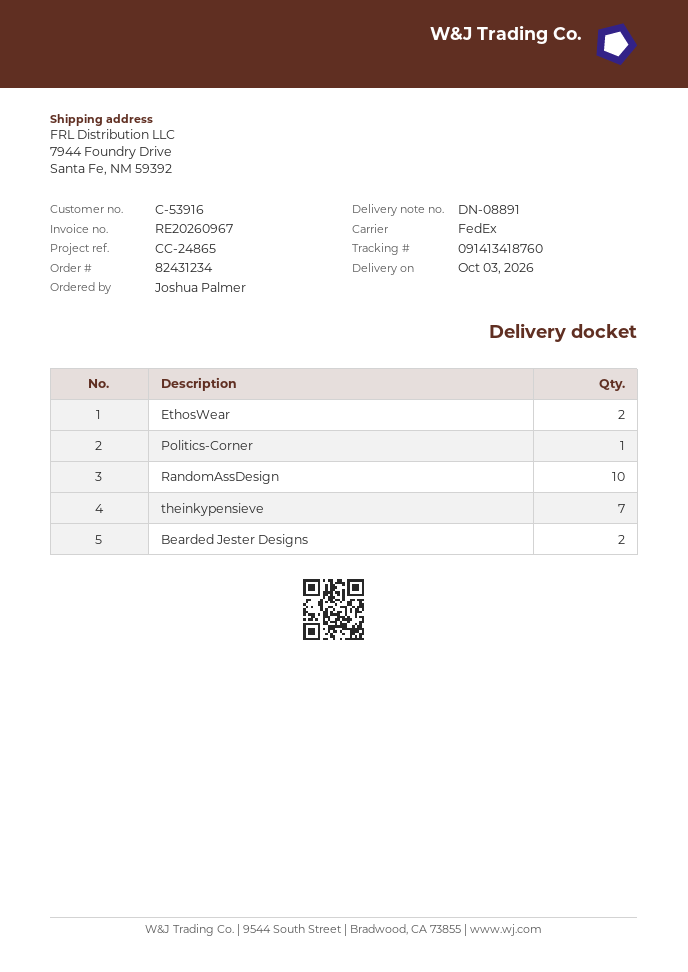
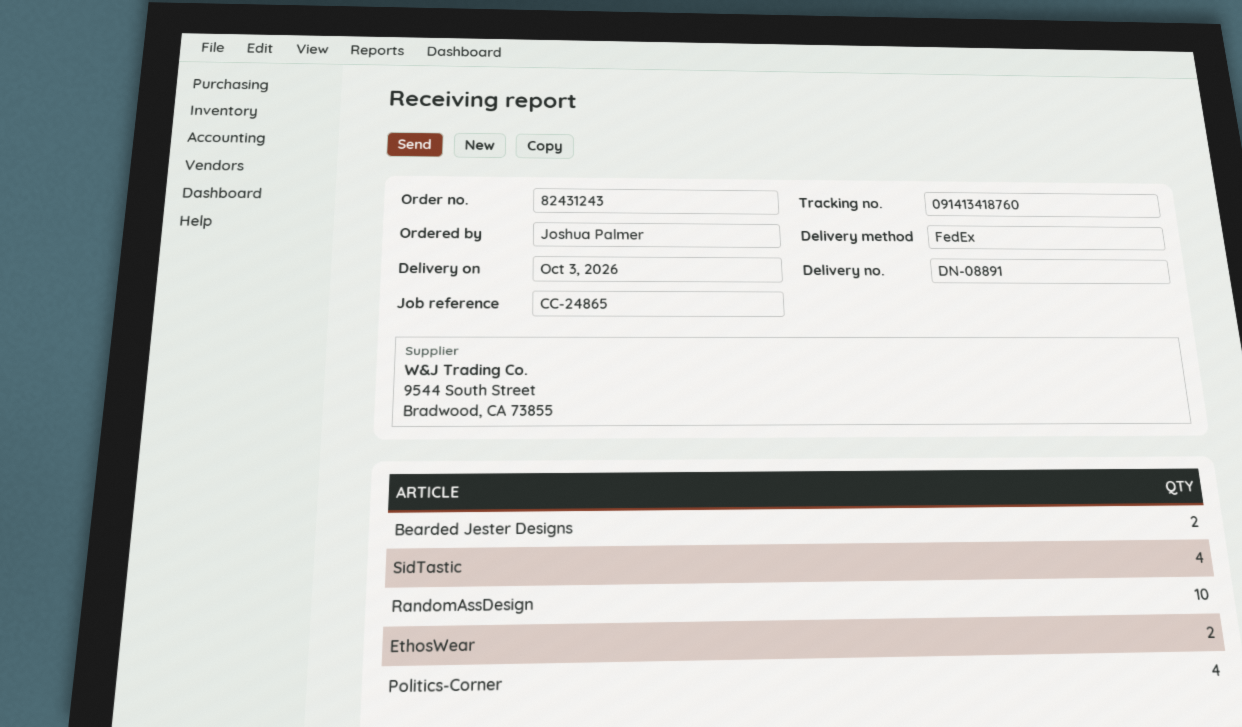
order number: 82431234 -> 82431243
Politics-Corner: 1 -> 4
theinkypensieve: 7 -> none
SidTastic: none -> 4

